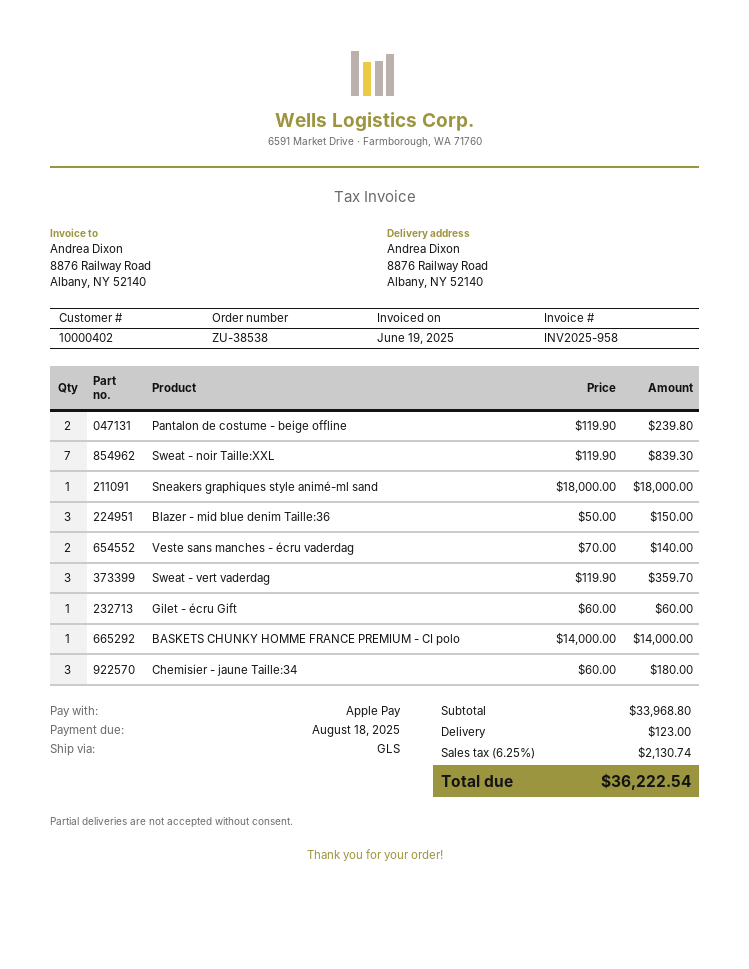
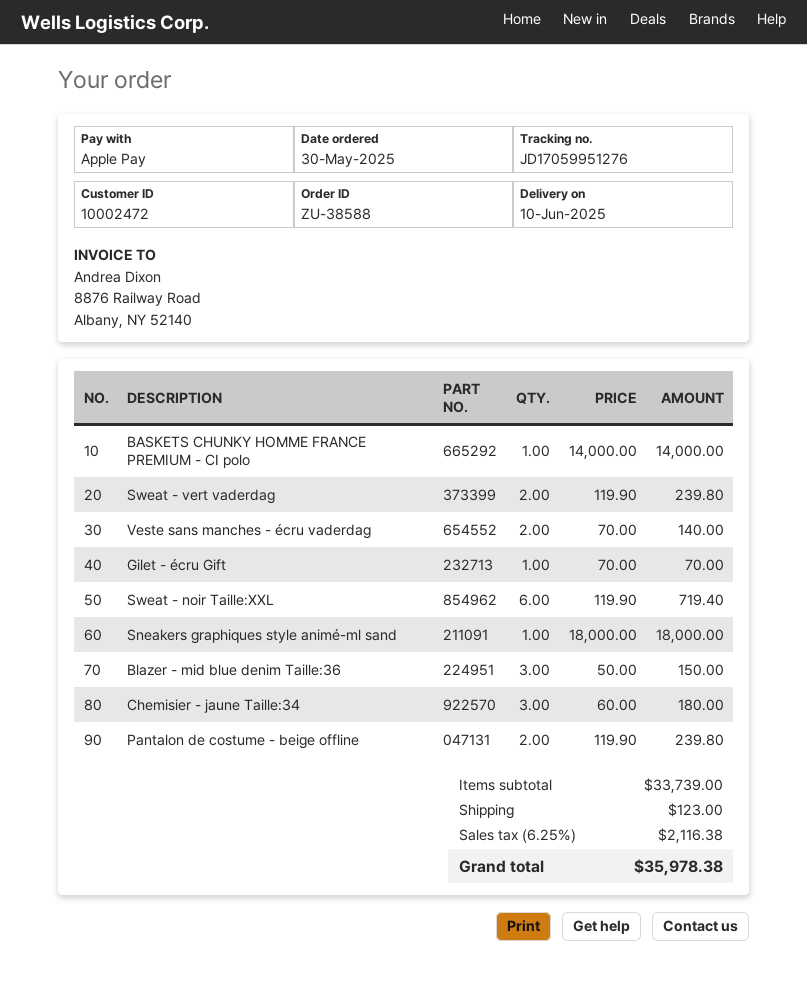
order number: ZU-38538 -> ZU-38588
customer number: 10000402 -> 10002472
Sweat - noir Taille:XXL: 7 x 119.90 = 839.30 -> 6 x 119.90 = 719.40
Sweat - vert vaderdag: 3 x 119.90 = 359.70 -> 2 x 119.90 = 239.80
Gilet - écru Gift: 1 x 60.00 = 60.00 -> 1 x 70.00 = 70.00
subtotal: 33968.80 -> 33739.00
tax: 6.25% = 2130.74 -> 6.25% = 2116.38
total: 36222.54 -> 35978.38

